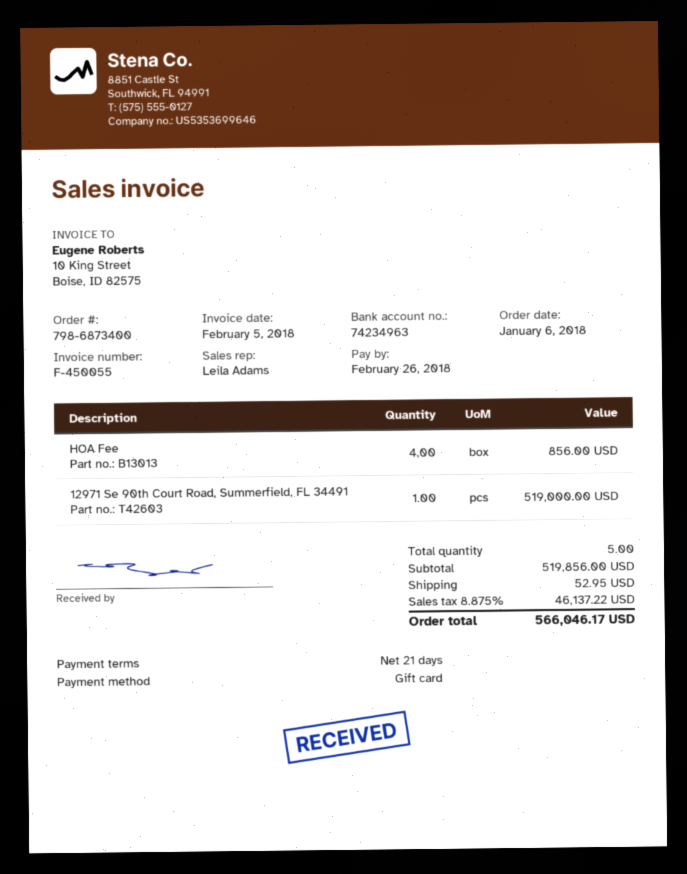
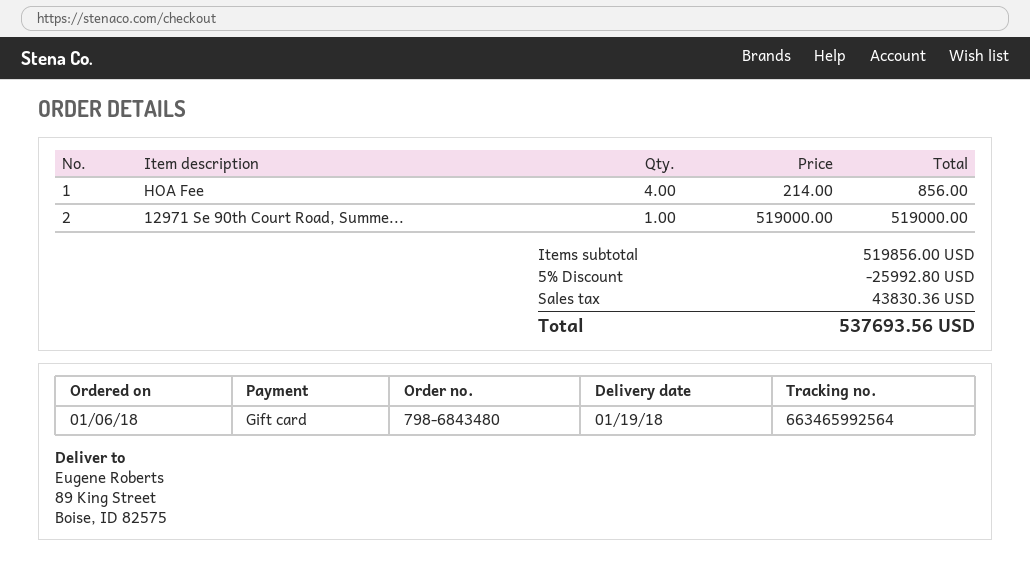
order number: 798-6873400 -> 798-6843480
discount: none -> 5% = 25992.80
shipping: 52.95 -> none
tax: 46137.22 -> 43830.36
total: 566046.17 -> 537693.56

